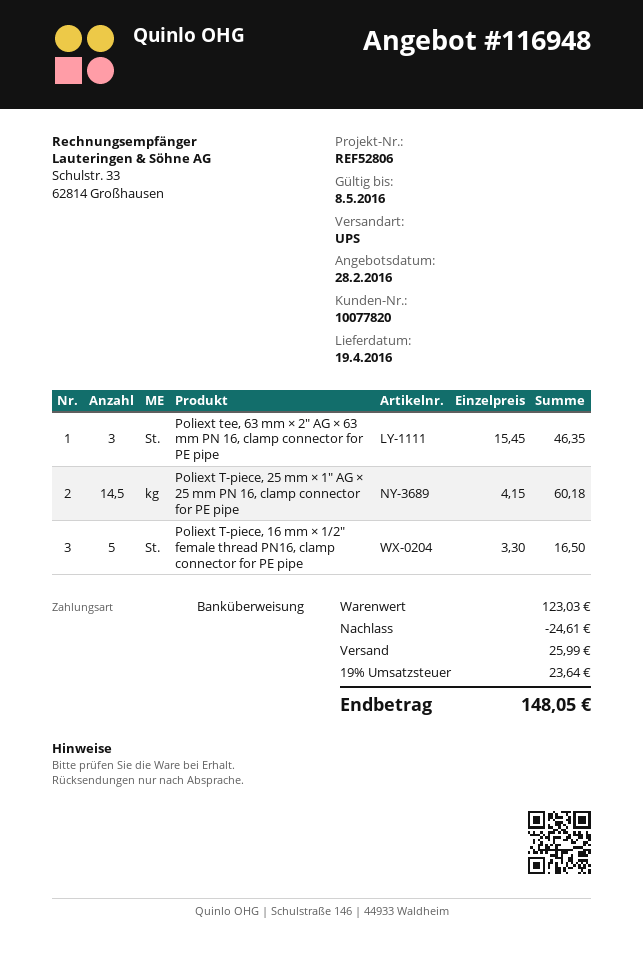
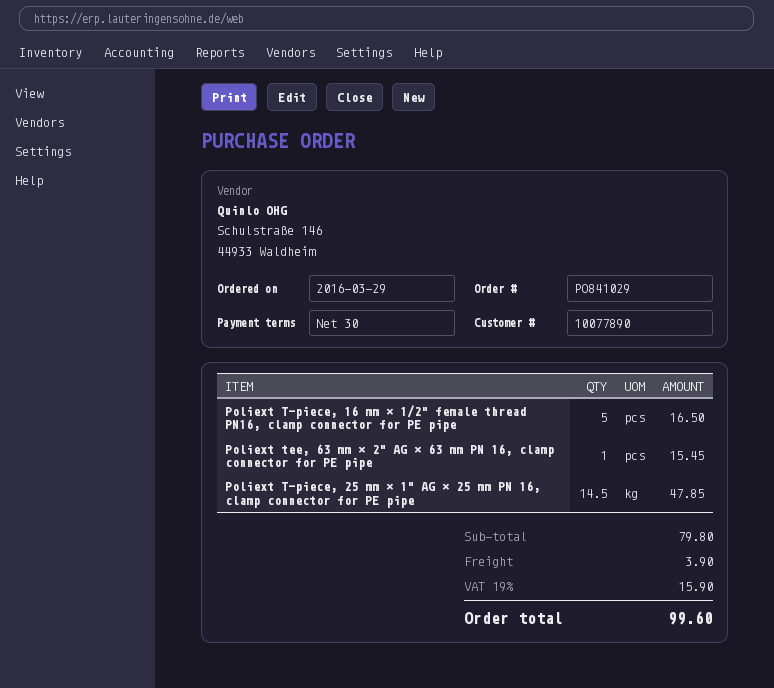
customer number: 10077820 -> 10077890
Poliext tee, 63 mm × 2" AG × 63 mm PN 16, clamp connector for PE pipe: 3 for 46.35 -> 1 for 15.45
Poliext T-piece, 25 mm × 1" AG × 25 mm PN 16, clamp connector for PE pipe: 14.5 for 60.18 -> 14.5 for 47.85
subtotal: 123.03 -> 79.80
discount: 24.61 -> none
shipping: 25.99 -> 3.90
tax: 19% = 23.64 -> 19% = 15.90
total: 148.05 -> 99.60

